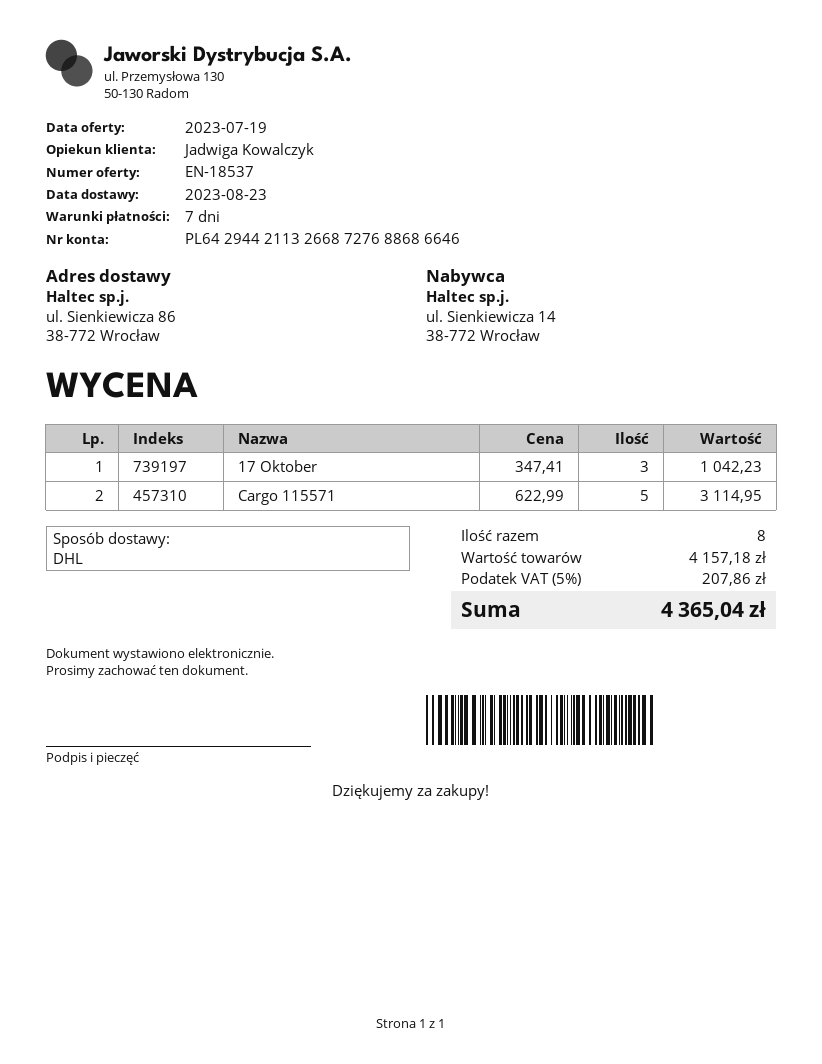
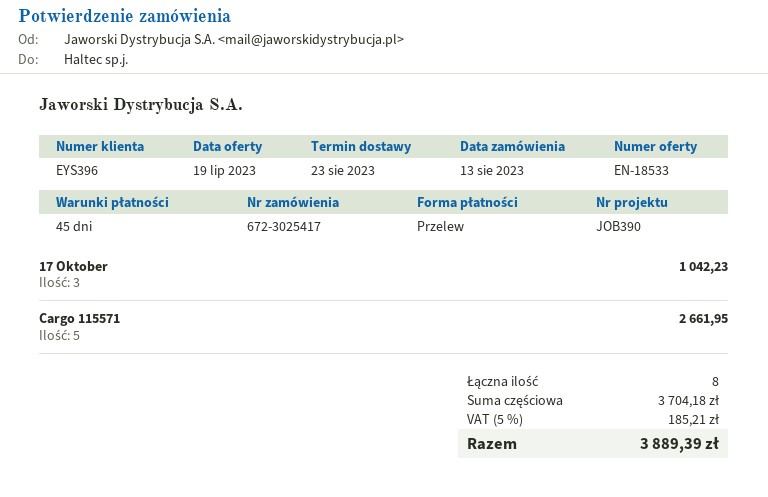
quote number: EN-18537 -> EN-18533
payment terms: 7 days -> 45 days
Cargo 115571: 5 for 3114.95 -> 5 for 2661.95
subtotal: 4157.18 -> 3704.18
tax: 5% = 207.86 -> 5% = 185.21
total: 4365.04 -> 3889.39

